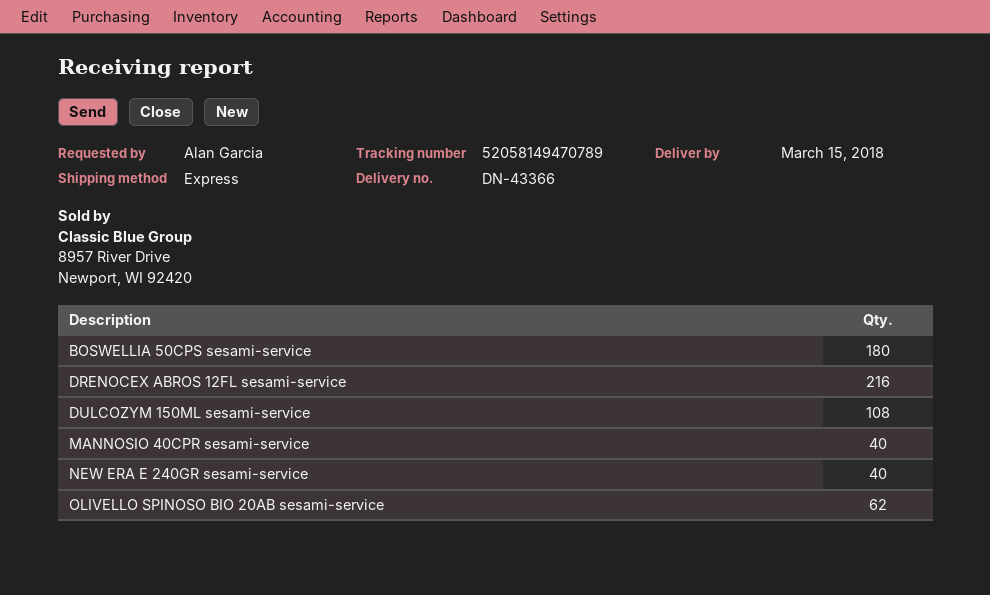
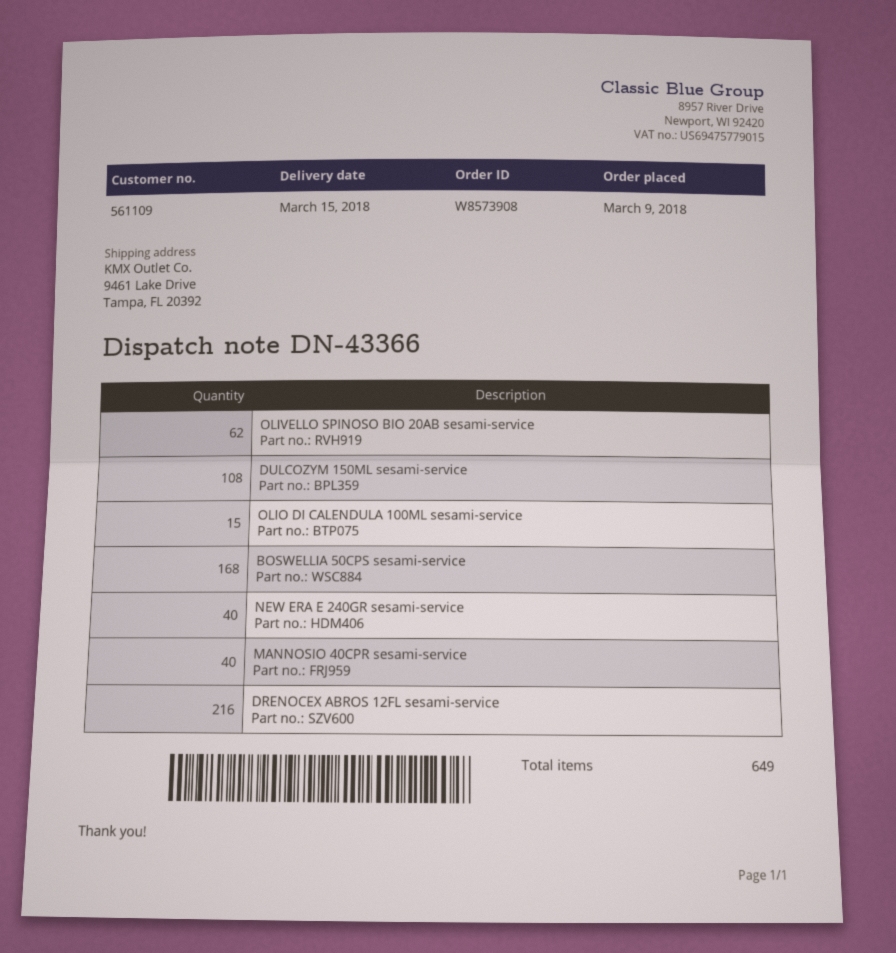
BOSWELLIA 50CPS sesami-service: 180 -> 168
OLIO DI CALENDULA 100ML sesami-service: none -> 15

